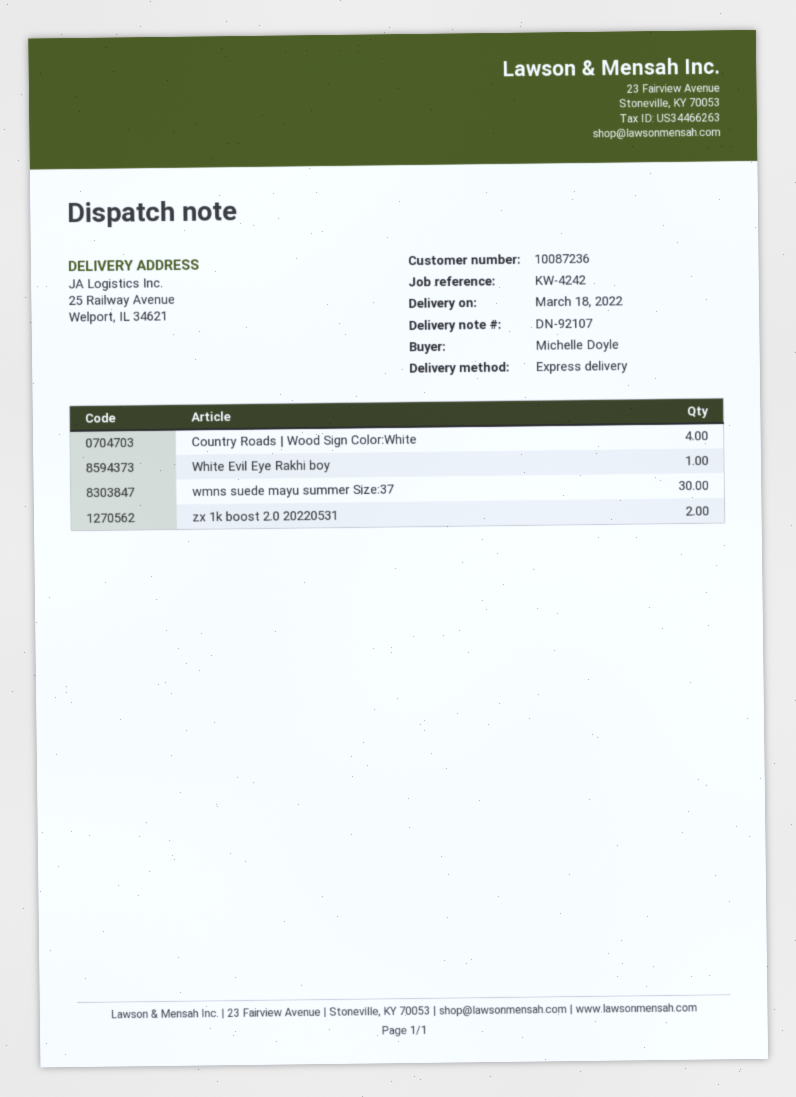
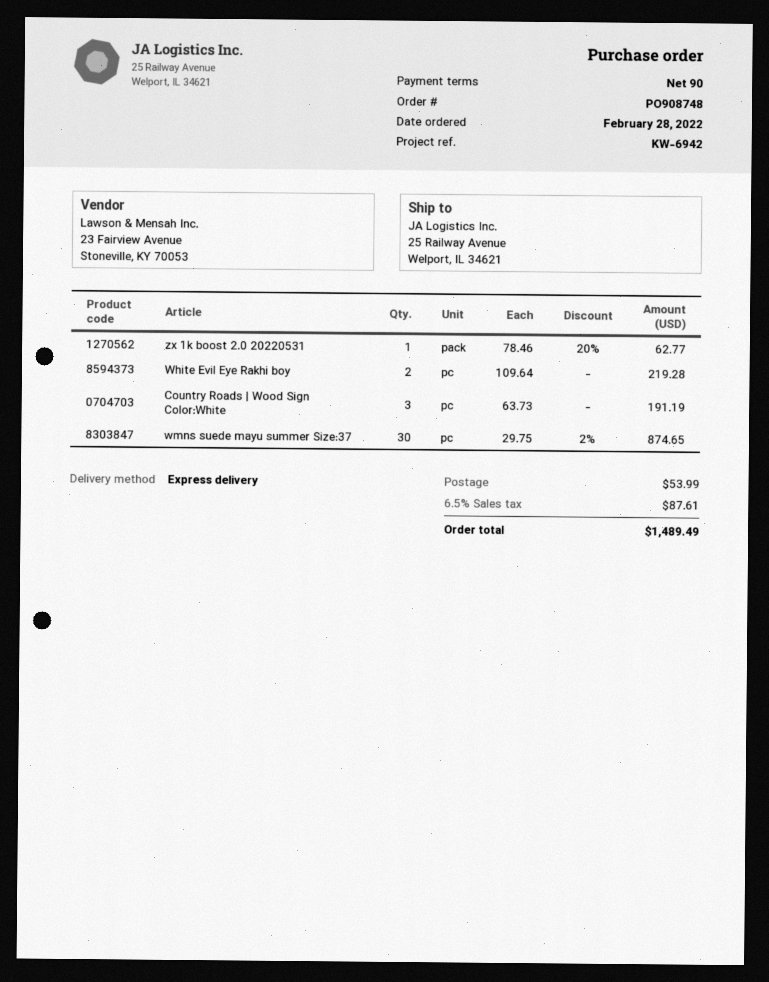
reference: KW-4242 -> KW-6942
Country Roads | Wood Sign Color:White: 4 -> 3
White Evil Eye Rakhi boy: 1 -> 2
zx 1k boost 2.0 20220531: 2 -> 1

